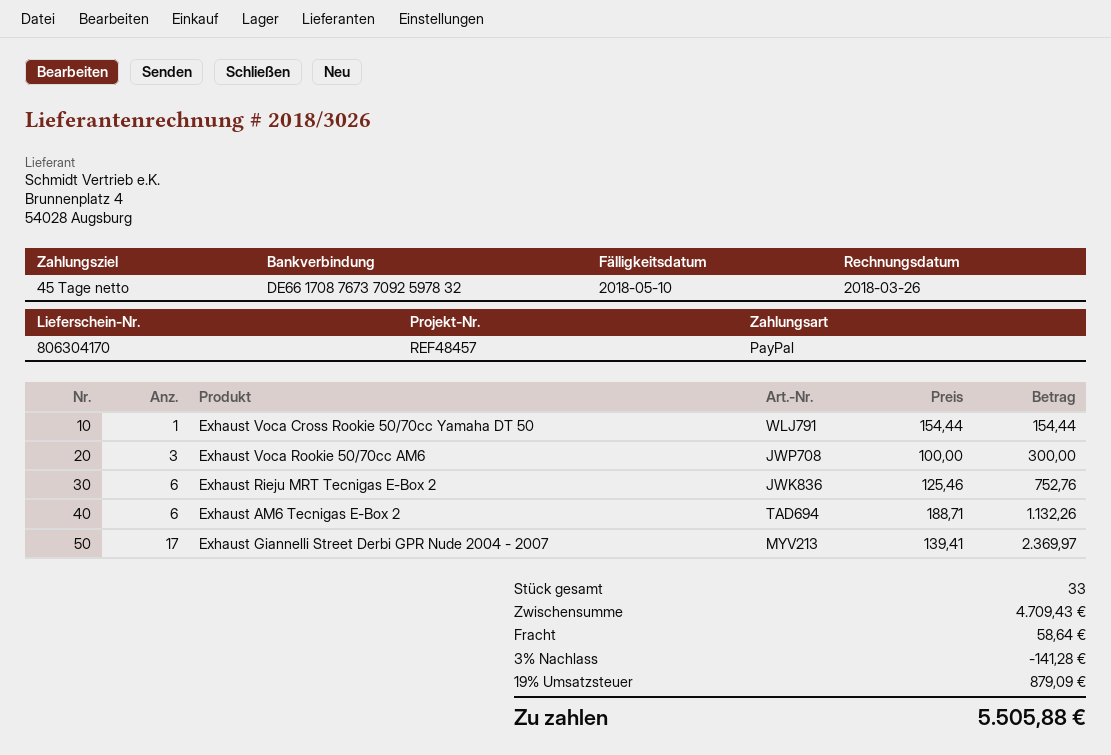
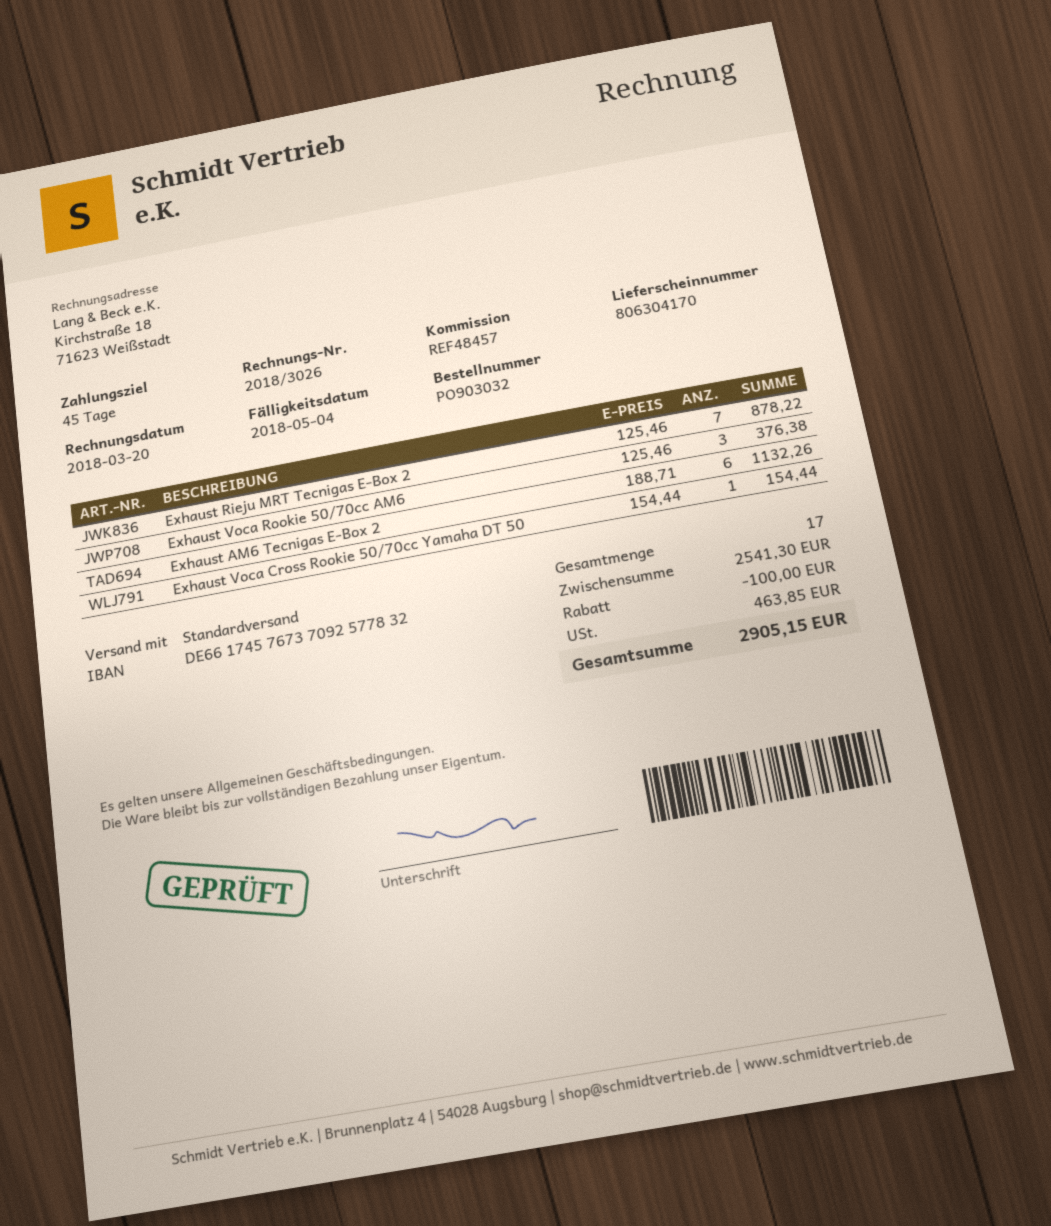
invoice date: 2018-03-26 -> 2018-03-20
due date: 2018-05-10 -> 2018-05-04
bank account: DE66170876737092597832 -> DE66174576737092577832
Exhaust Voca Rookie 50/70cc AM6: 3 x 100.00 = 300.00 -> 3 x 125.46 = 376.38
Exhaust Rieju MRT Tecnigas E-Box 2: 6 x 125.46 = 752.76 -> 7 x 125.46 = 878.22
Exhaust Giannelli Street Derbi GPR Nude 2004 - 2007: 17 x 139.41 = 2369.97 -> none
total quantity: 33 -> 17
subtotal: 4709.43 -> 2541.30
discount: 141.28 -> 100.00
shipping: 58.64 -> none
tax: 879.09 -> 463.85
total: 5505.88 -> 2905.15

